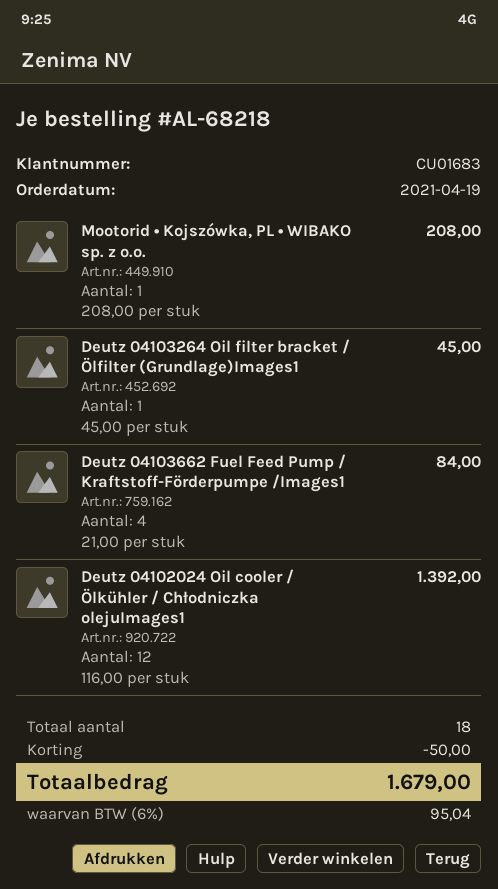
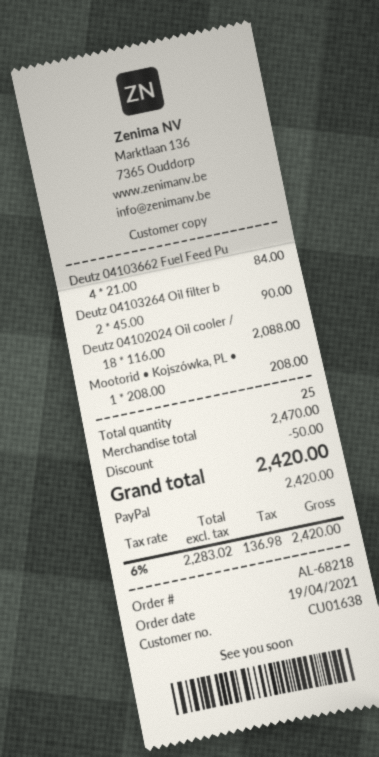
customer number: CU01683 -> CU01638
Deutz 04103264 Oil filter bracket / Ölfilter (Grundlage)Images1: 1 x 45.00 = 45.00 -> 2 x 45.00 = 90.00
Deutz 04102024 Oil cooler / Ölkühler / Chłodniczka olejuImages1: 12 x 116.00 = 1392.00 -> 18 x 116.00 = 2088.00
total quantity: 18 -> 25
tax: 6% = 95.04 -> 6% = 136.98
total: 1679.00 -> 2420.00

